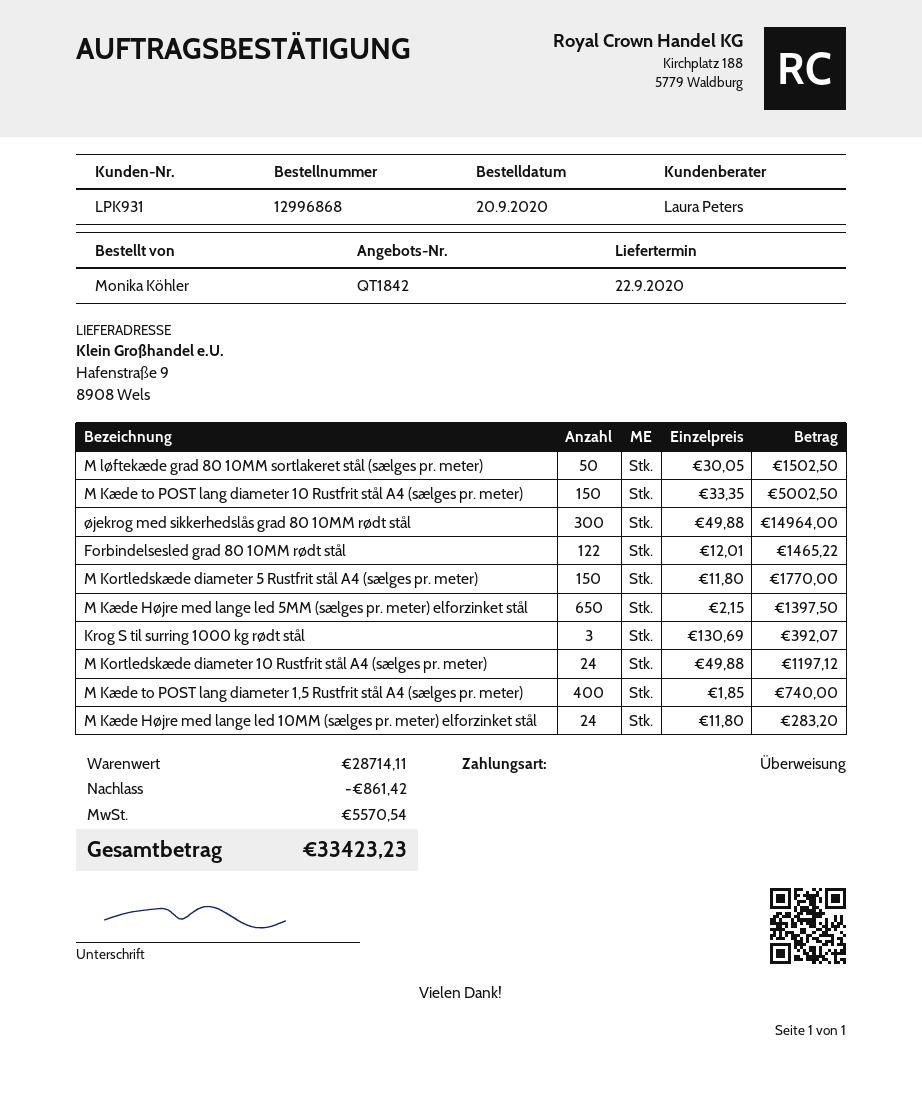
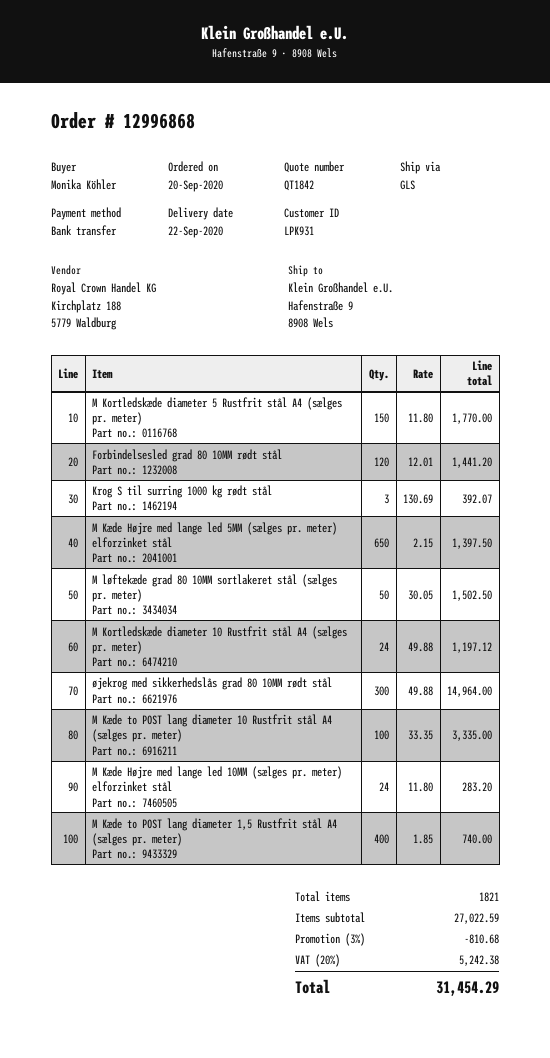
M Kæde to POST lang diameter 10 Rustfrit stål A4 (sælges pr. meter): 150 x 33.35 = 5002.50 -> 100 x 33.35 = 3335.00
Forbindelsesled grad 80 10MM rødt stål: 122 x 12.01 = 1465.22 -> 120 x 12.01 = 1441.20
subtotal: 28714.11 -> 27022.59
discount: 861.42 -> 810.68
tax: 5570.54 -> 5242.38
total: 33423.23 -> 31454.29

